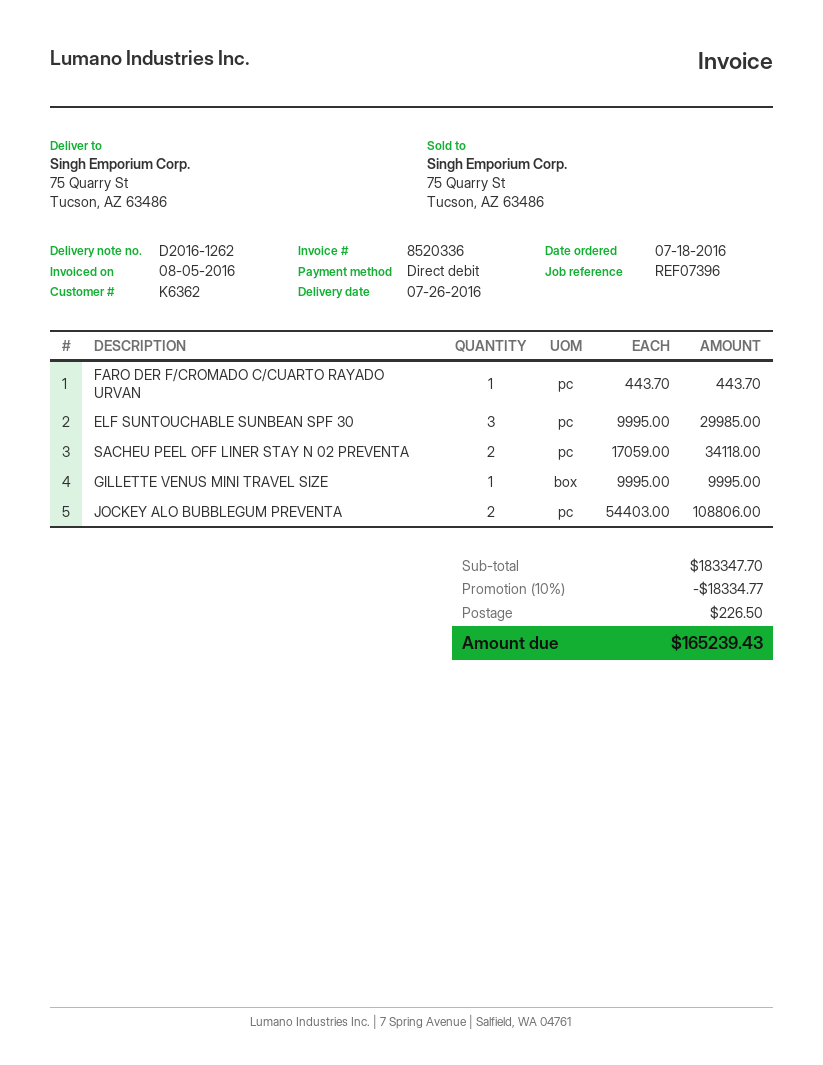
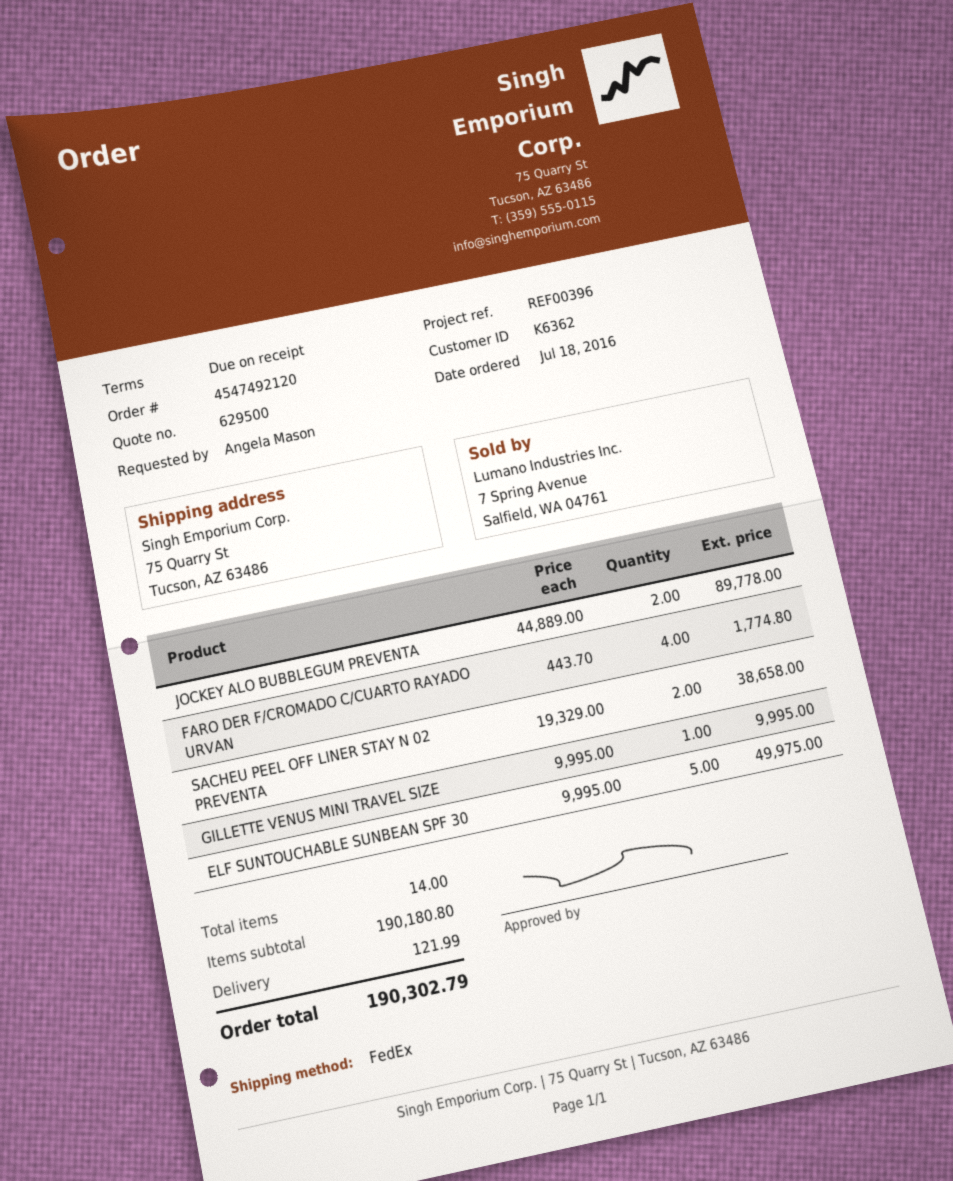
reference: REF07396 -> REF00396
FARO DER F/CROMADO C/CUARTO RAYADO URVAN: 1 x 443.70 = 443.70 -> 4 x 443.70 = 1774.80
ELF SUNTOUCHABLE SUNBEAN SPF 30: 3 x 9995.00 = 29985.00 -> 5 x 9995.00 = 49975.00
SACHEU PEEL OFF LINER STAY N 02 PREVENTA: 2 x 17059.00 = 34118.00 -> 2 x 19329.00 = 38658.00
JOCKEY ALO BUBBLEGUM PREVENTA: 2 x 54403.00 = 108806.00 -> 2 x 44889.00 = 89778.00
subtotal: 183347.70 -> 190180.80
discount: 10% = 18334.77 -> none
shipping: 226.50 -> 121.99
total: 165239.43 -> 190302.79

